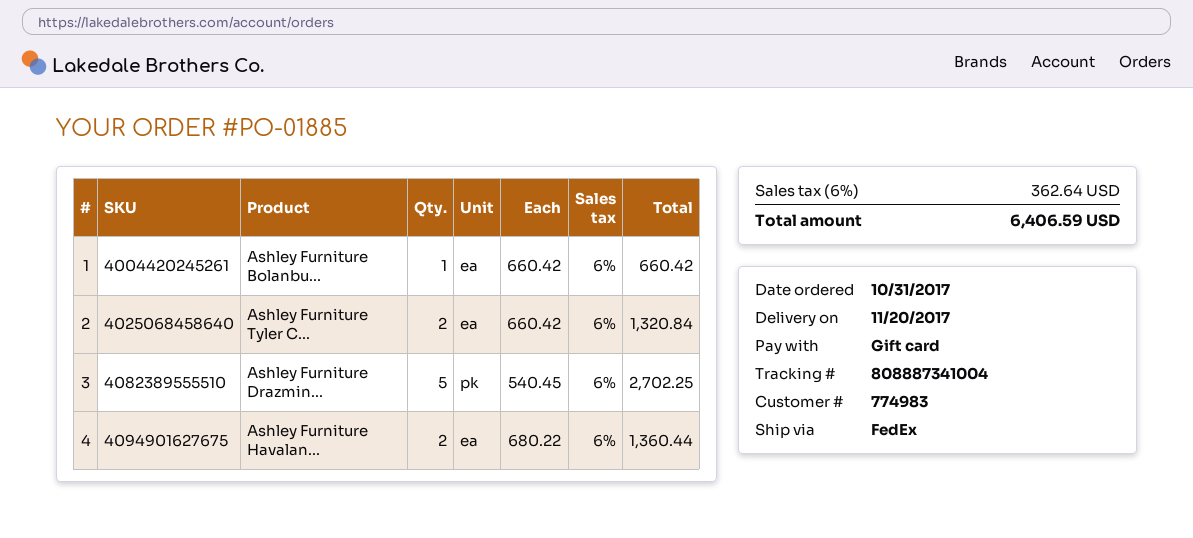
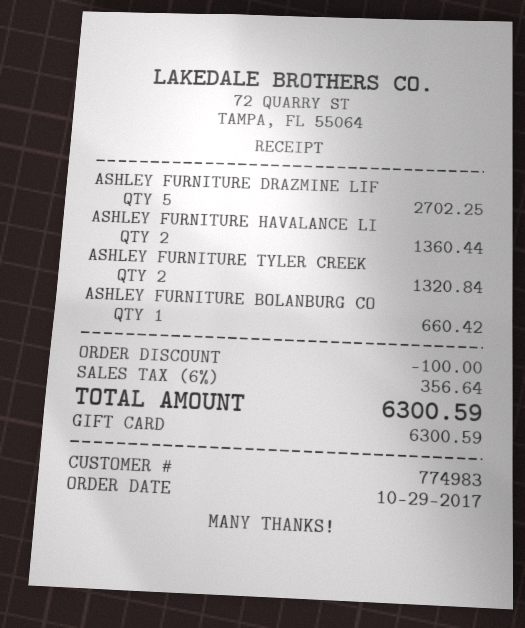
order date: 2017-10-31 -> 2017-10-29
discount: none -> 100.00
tax: 6% = 362.64 -> 6% = 356.64
total: 6406.59 -> 6300.59

